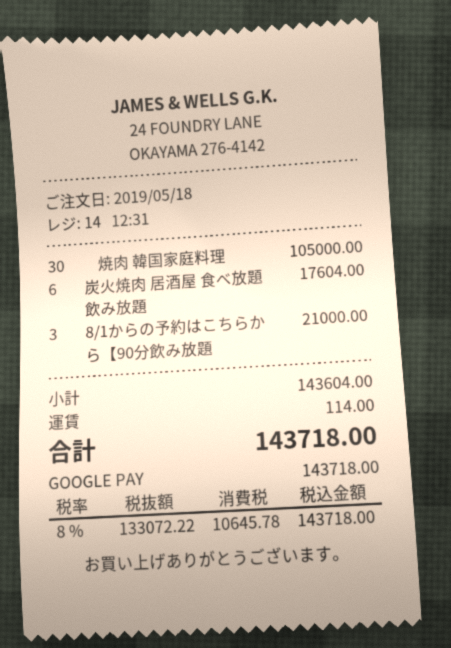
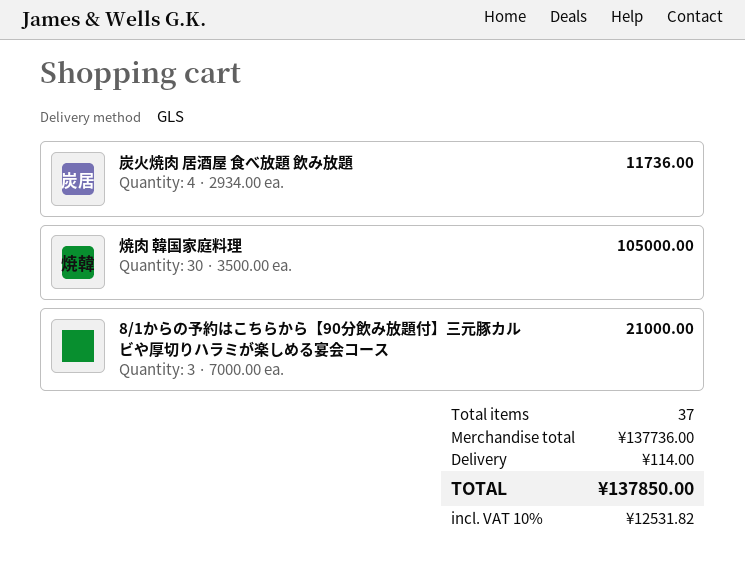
炭火焼肉 居酒屋 食べ放題 飲み放題: 6 for 17604.00 -> 4 for 11736.00
subtotal: 143604.00 -> 137736.00
tax: 8% = 10645.78 -> 10% = 12531.82
total: 143718.00 -> 137850.00

